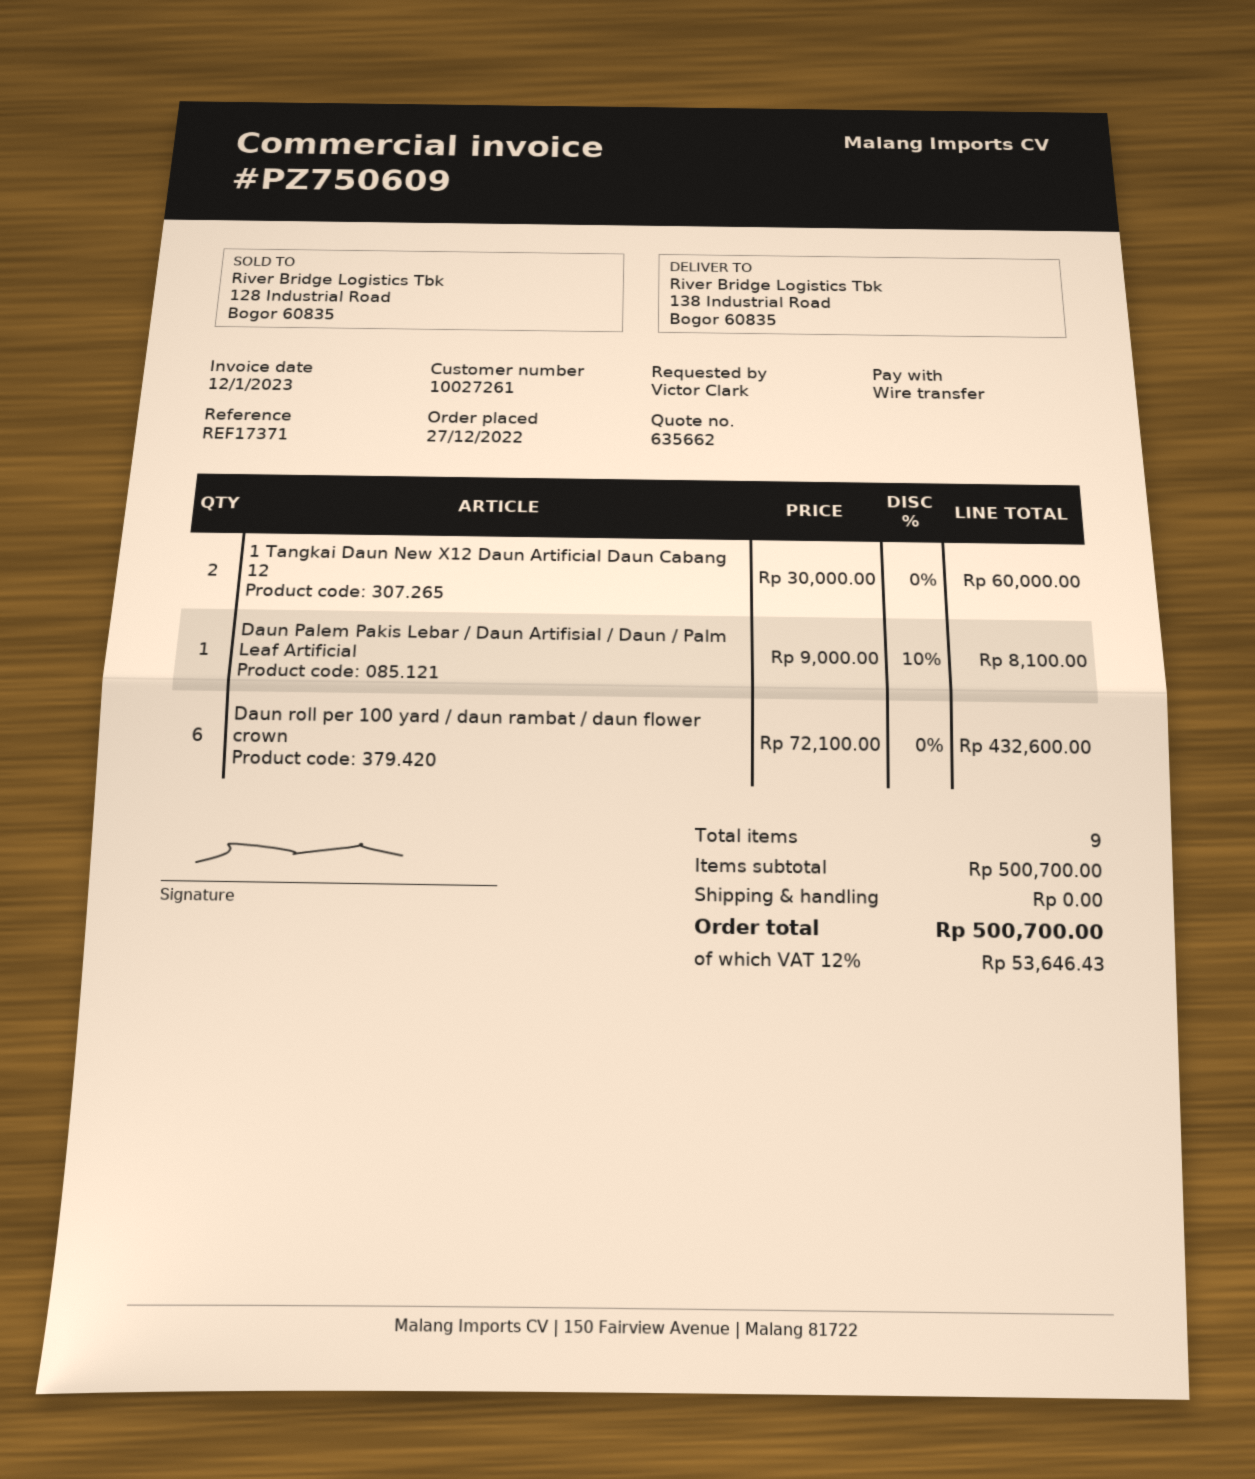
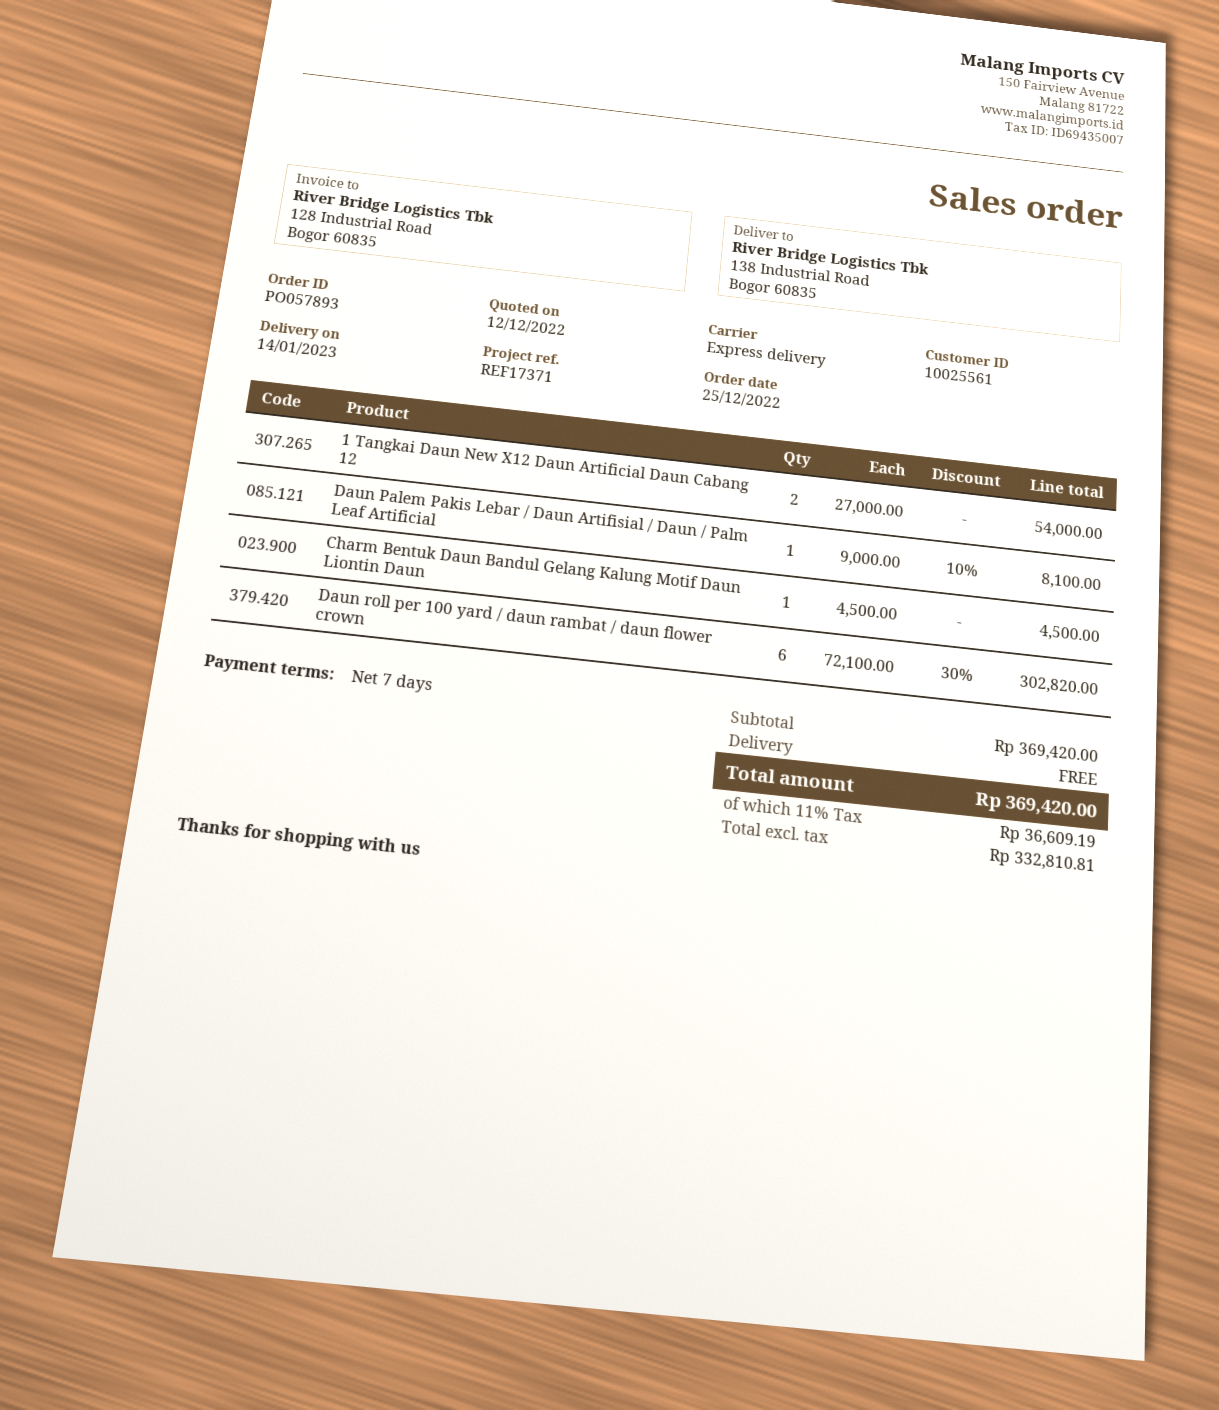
order date: 2022-12-27 -> 2022-12-25
customer number: 10027261 -> 10025561
1 Tangkai Daun New X12 Daun Artificial Daun Cabang 12: 2 x 30000.00 = 60000.00 -> 2 x 27000.00 = 54000.00
Daun roll per 100 yard / daun rambat / daun flower crown: 6 x 72100.00 = 432600.00 -> 6 x 72100.00 - 30% = 302820.00
Charm Bentuk Daun Bandul Gelang Kalung Motif Daun Liontin Daun: none -> 1 x 4500.00 = 4500.00
subtotal: 500700.00 -> 369420.00
tax: 12% = 53646.43 -> 11% = 36609.19
total: 500700.00 -> 369420.00

